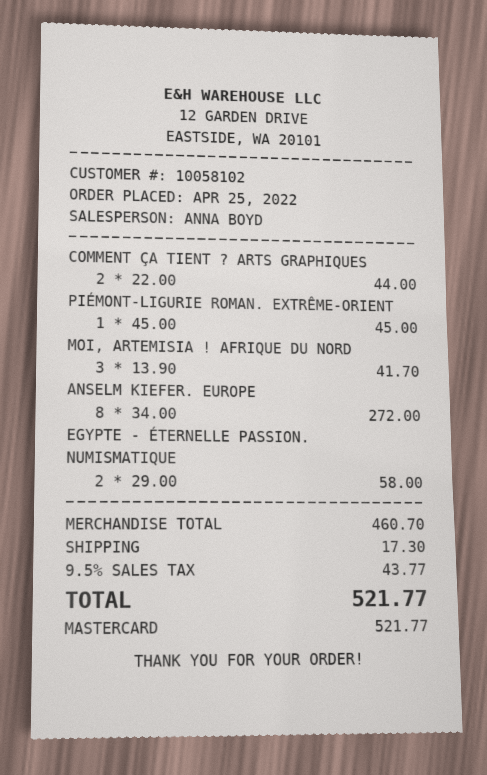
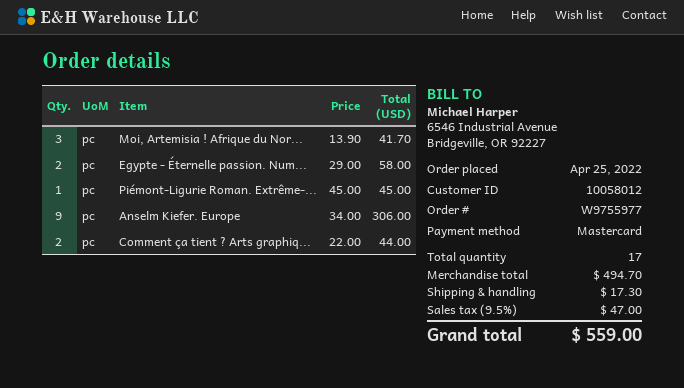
customer number: 10058102 -> 10058012
ANSELM KIEFER. EUROPE: 8 x 34.00 = 272.00 -> 9 x 34.00 = 306.00
subtotal: 460.70 -> 494.70
tax: 9.5% = 43.77 -> 9.5% = 47.00
total: 521.77 -> 559.00

